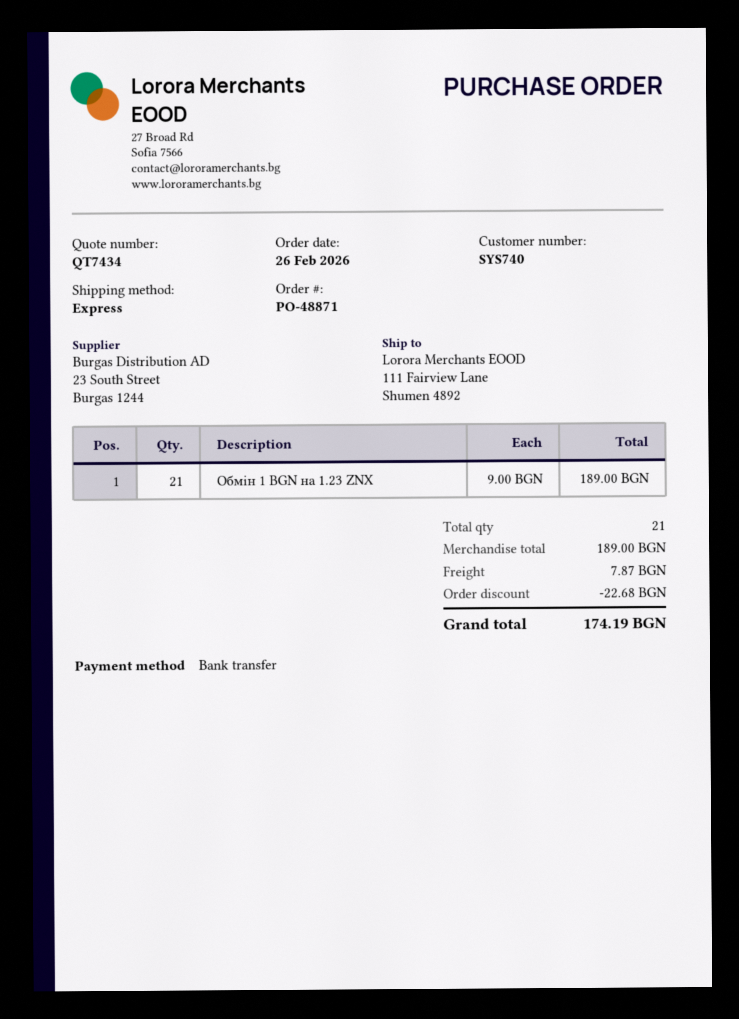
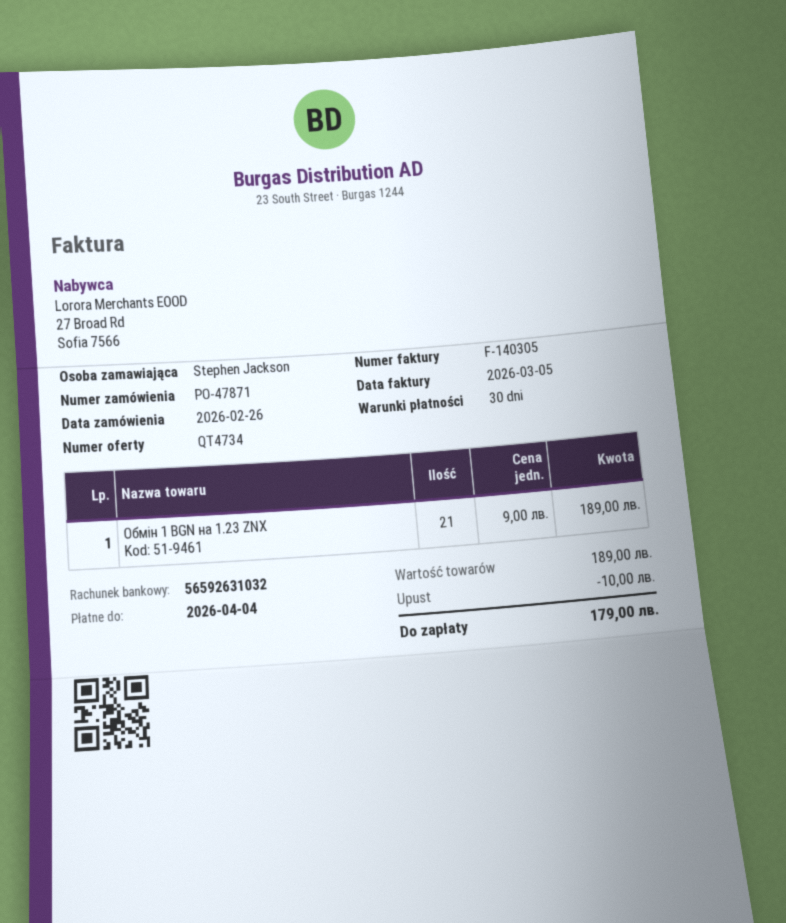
quote number: QT7434 -> QT4734
order number: PO-48871 -> PO-47871
discount: 22.68 -> 10.00
shipping: 7.87 -> none
total: 174.19 -> 179.00

